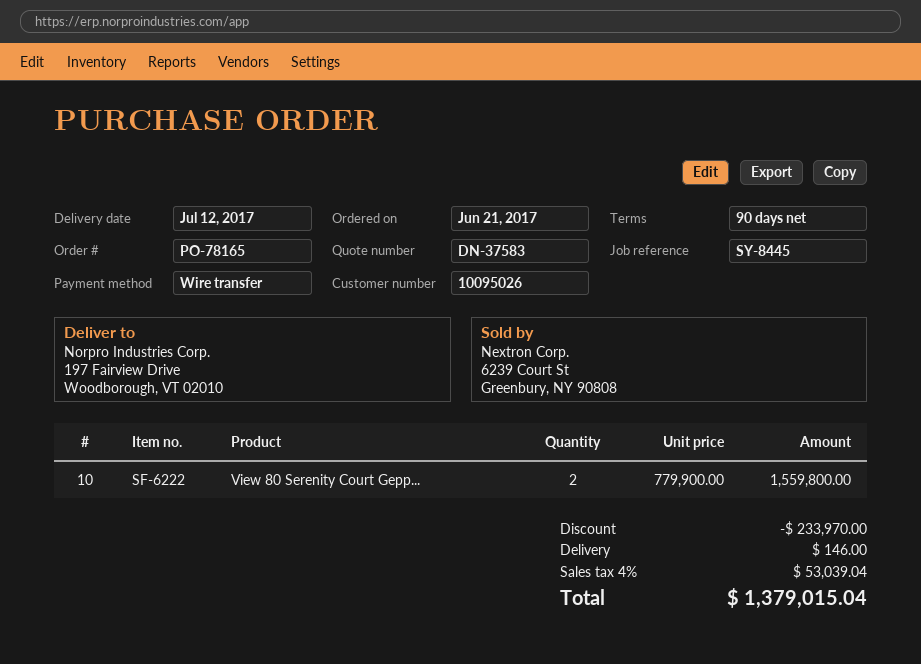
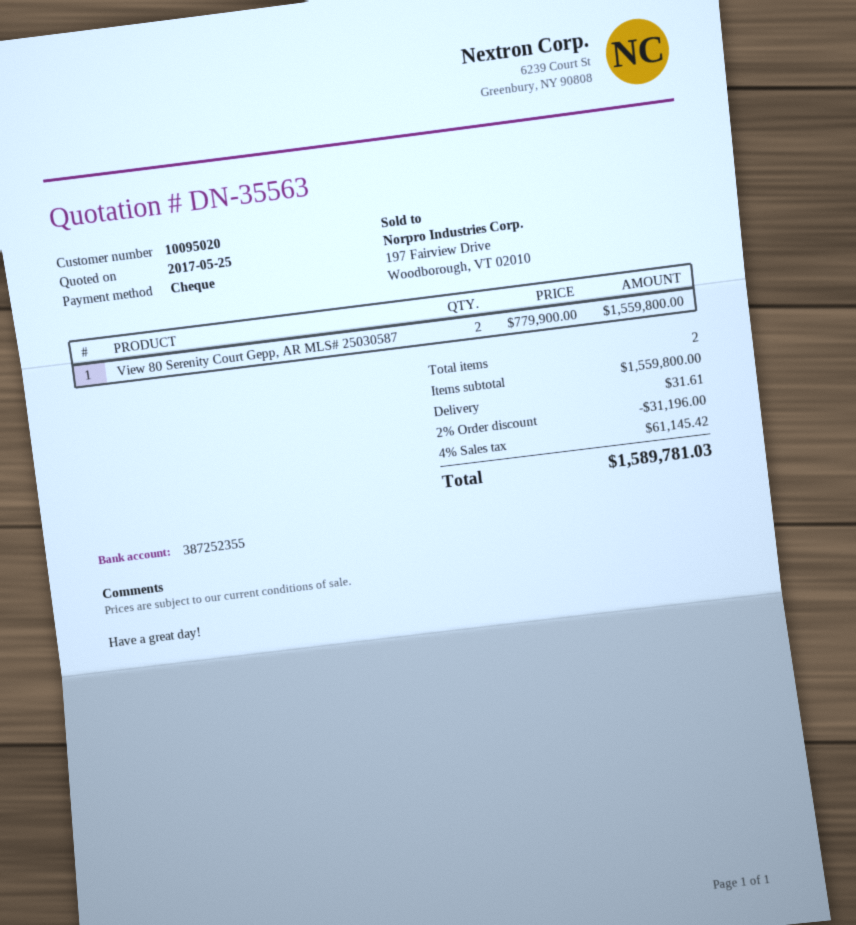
quote number: DN-37583 -> DN-35563
customer number: 10095026 -> 10095020
payment method: bank transfer -> cheque
discount: 233970.00 -> 31196.00
shipping: 146.00 -> 31.61
tax: 4% = 53039.04 -> 4% = 61145.42
total: 1379015.04 -> 1589781.03

